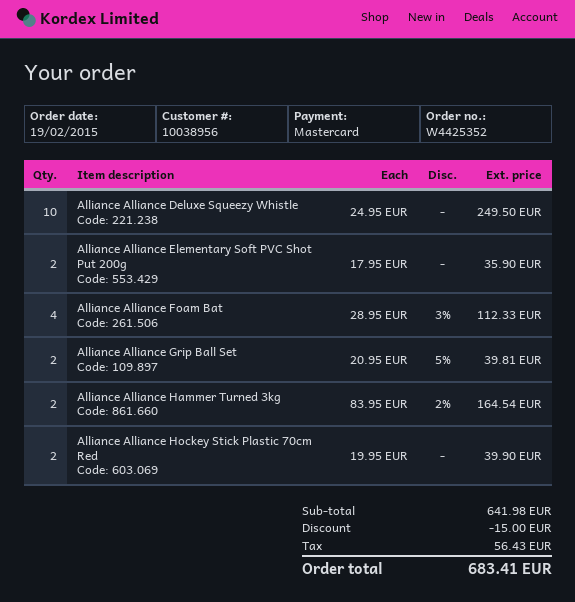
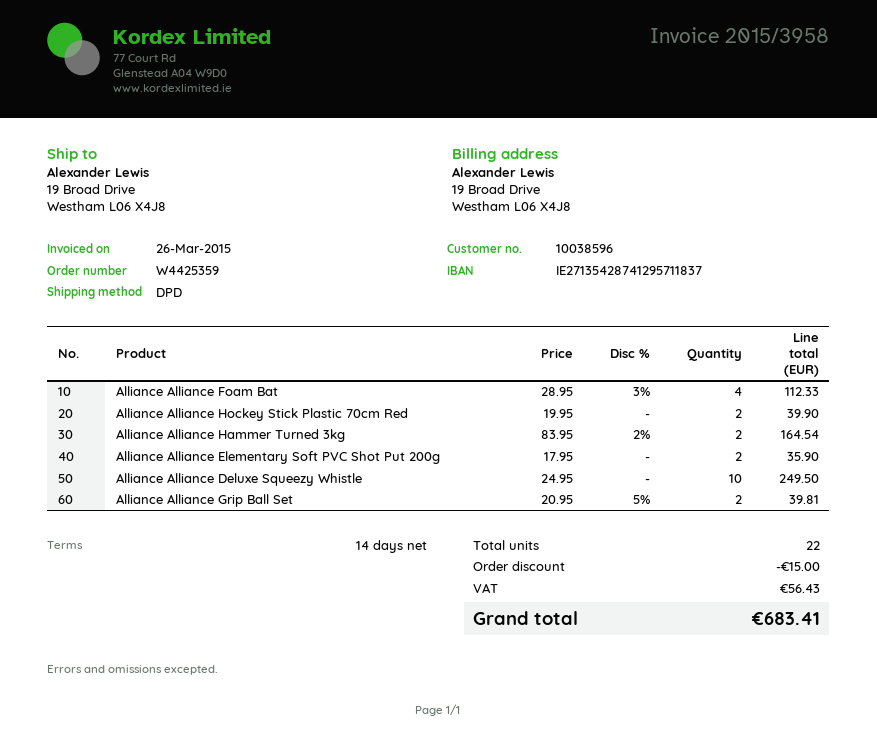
order number: W4425352 -> W4425359
customer number: 10038956 -> 10038596

